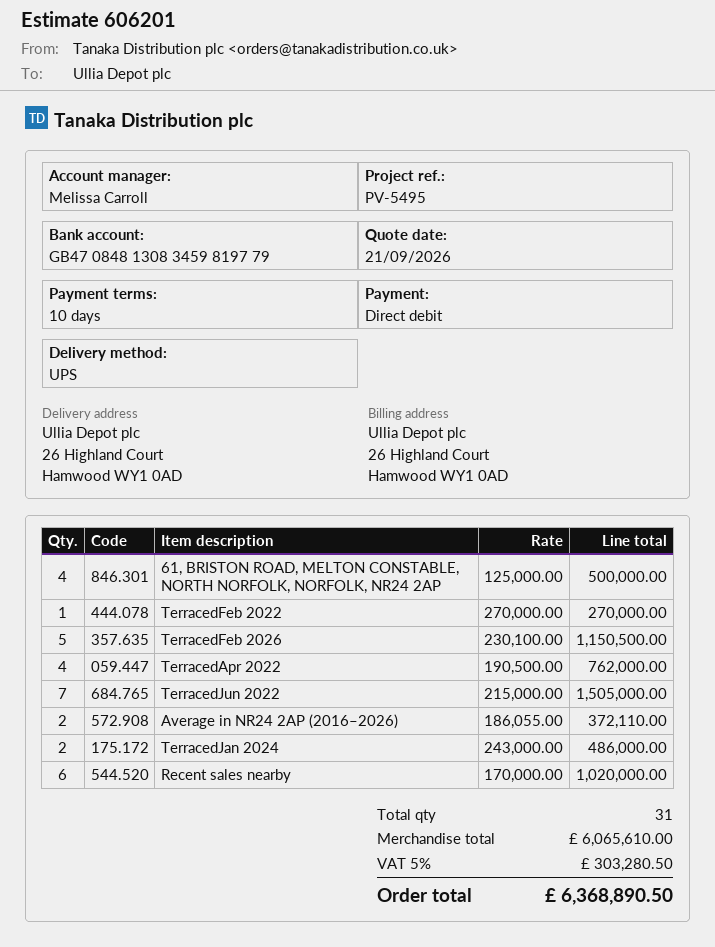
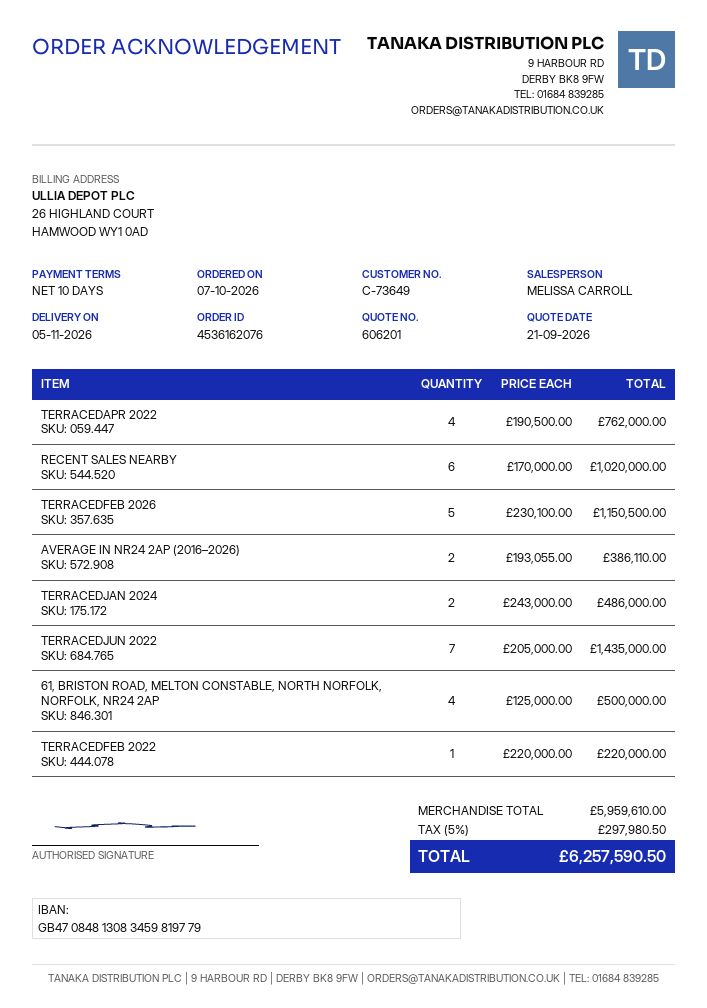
TerracedFeb 2022: 1 x 270000.00 = 270000.00 -> 1 x 220000.00 = 220000.00
TerracedJun 2022: 7 x 215000.00 = 1505000.00 -> 7 x 205000.00 = 1435000.00
Average in NR24 2AP (2016–2026): 2 x 186055.00 = 372110.00 -> 2 x 193055.00 = 386110.00
subtotal: 6065610.00 -> 5959610.00
tax: 5% = 303280.50 -> 5% = 297980.50
total: 6368890.50 -> 6257590.50

